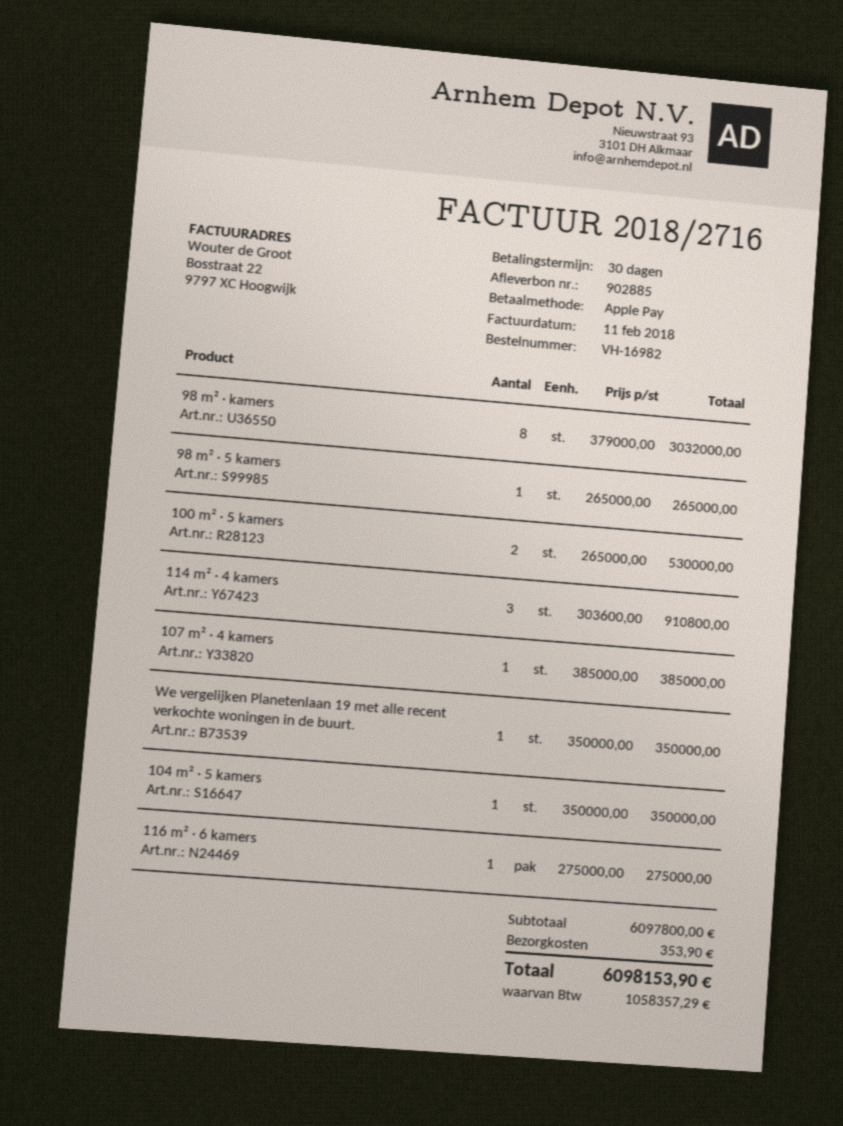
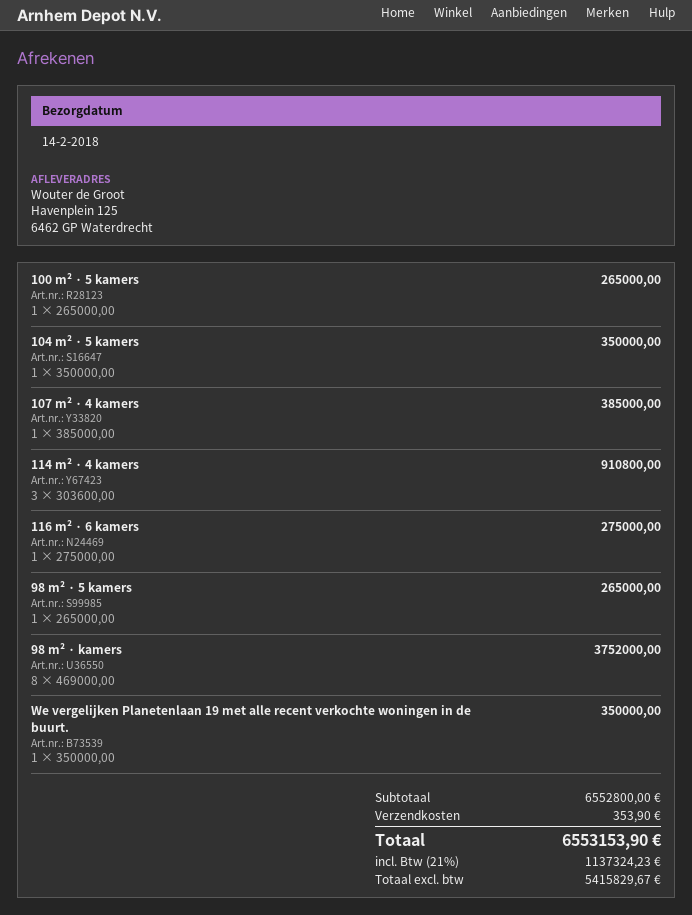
98 m² · kamers: 8 x 379000.00 = 3032000.00 -> 8 x 469000.00 = 3752000.00
100 m² · 5 kamers: 2 x 265000.00 = 530000.00 -> 1 x 265000.00 = 265000.00
subtotal: 6097800.00 -> 6552800.00
tax: 1058357.29 -> 1137324.23
total: 6098153.90 -> 6553153.90

